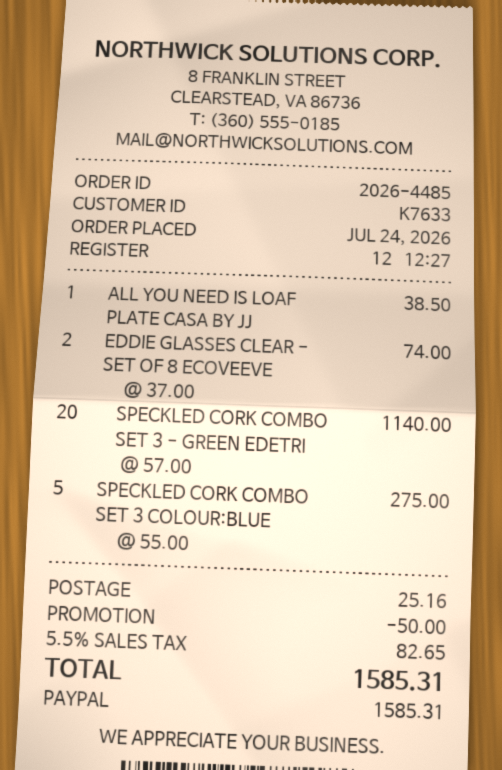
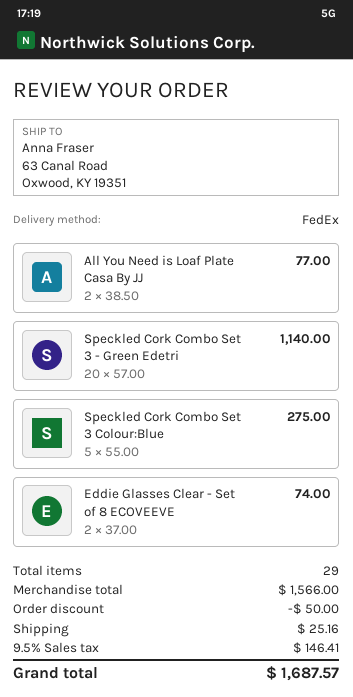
ALL YOU NEED IS LOAF PLATE CASA BY JJ: 1 x 38.50 = 38.50 -> 2 x 38.50 = 77.00
tax: 5.5% = 82.65 -> 9.5% = 146.41
total: 1585.31 -> 1687.57

